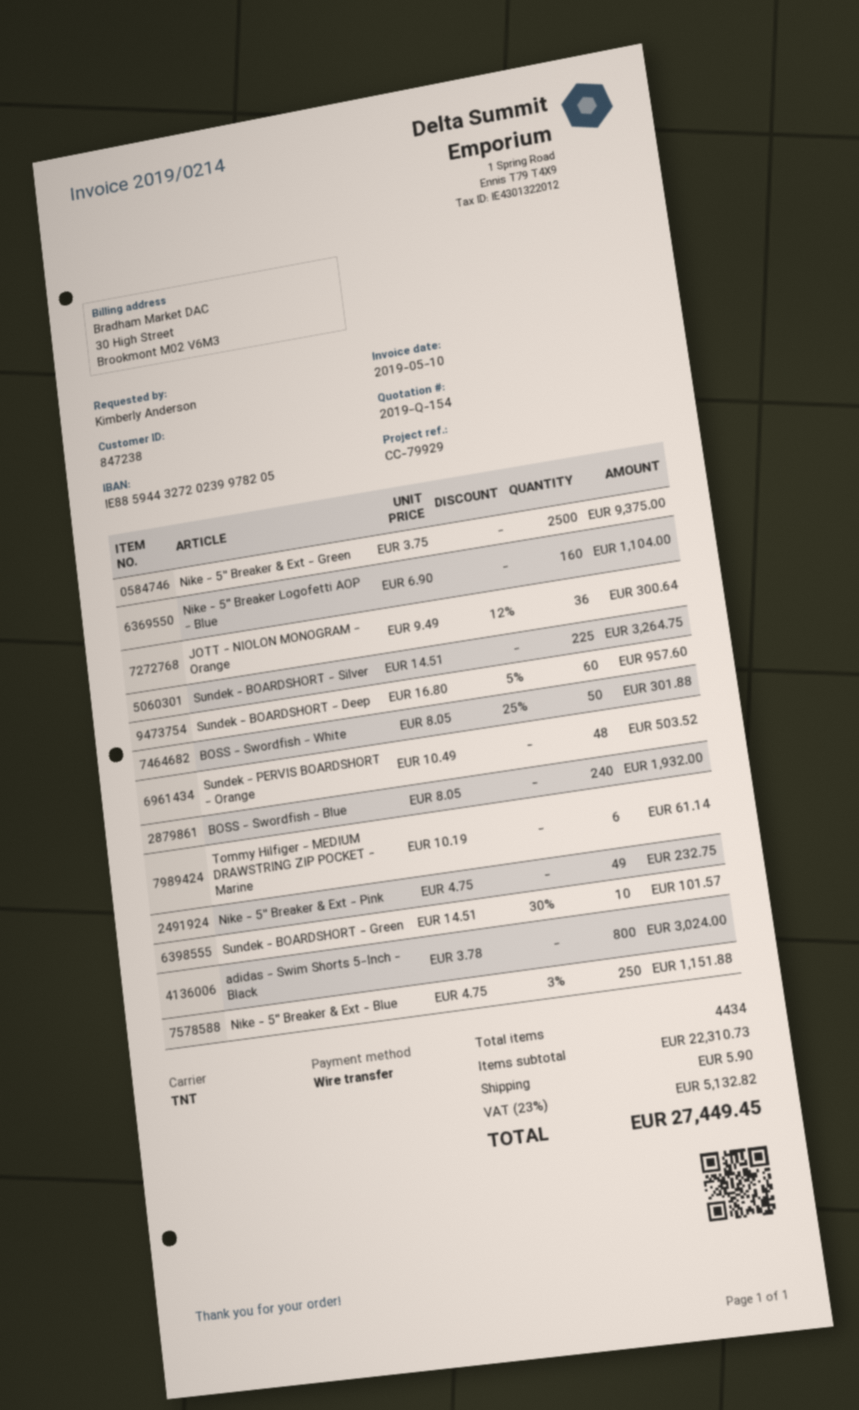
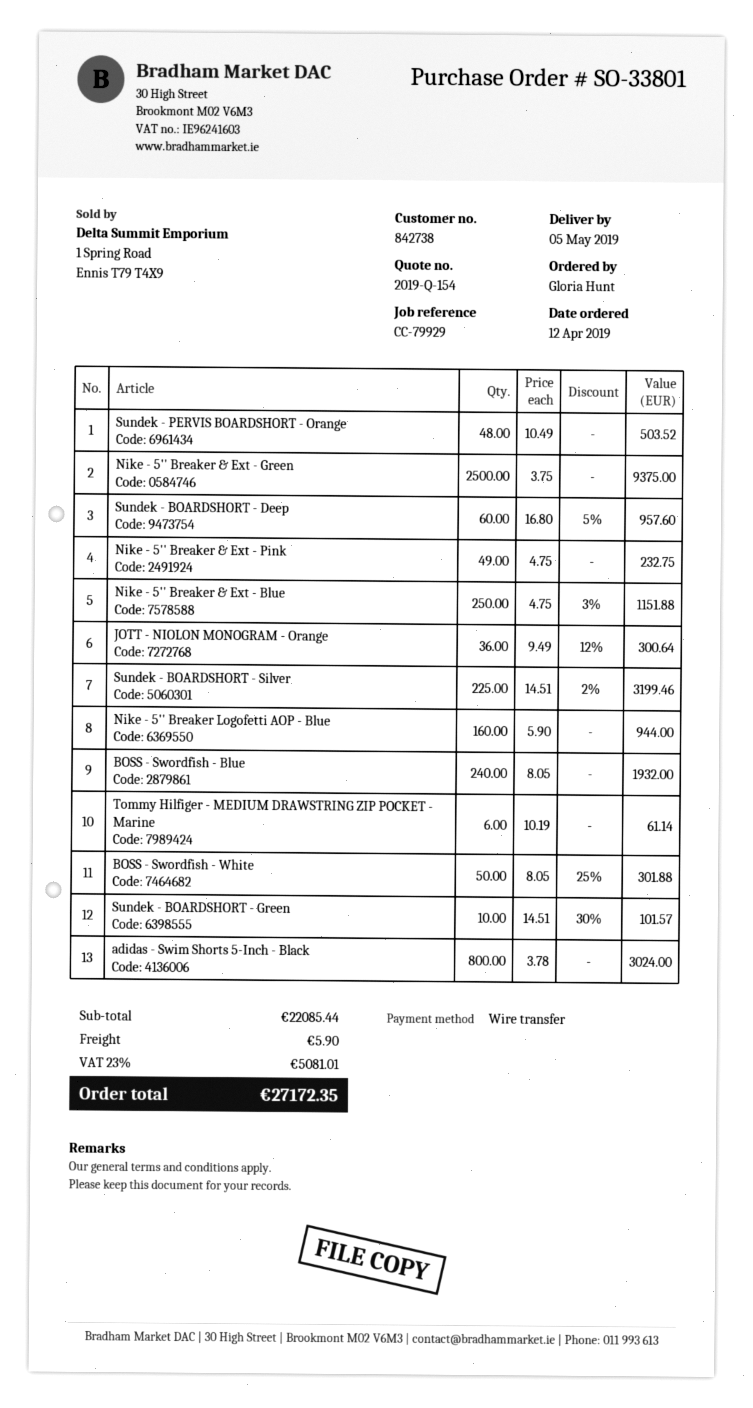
customer number: 847238 -> 842738
ordered by: Kimberly Anderson -> Gloria Hunt
Nike - 5'' Breaker Logofetti AOP - Blue: 160 x 6.90 = 1104.00 -> 160 x 5.90 = 944.00
Sundek - BOARDSHORT - Silver: 225 x 14.51 = 3264.75 -> 225 x 14.51 - 2% = 3199.46
subtotal: 22310.73 -> 22085.44
tax: 23% = 5132.82 -> 23% = 5081.01
total: 27449.45 -> 27172.35

